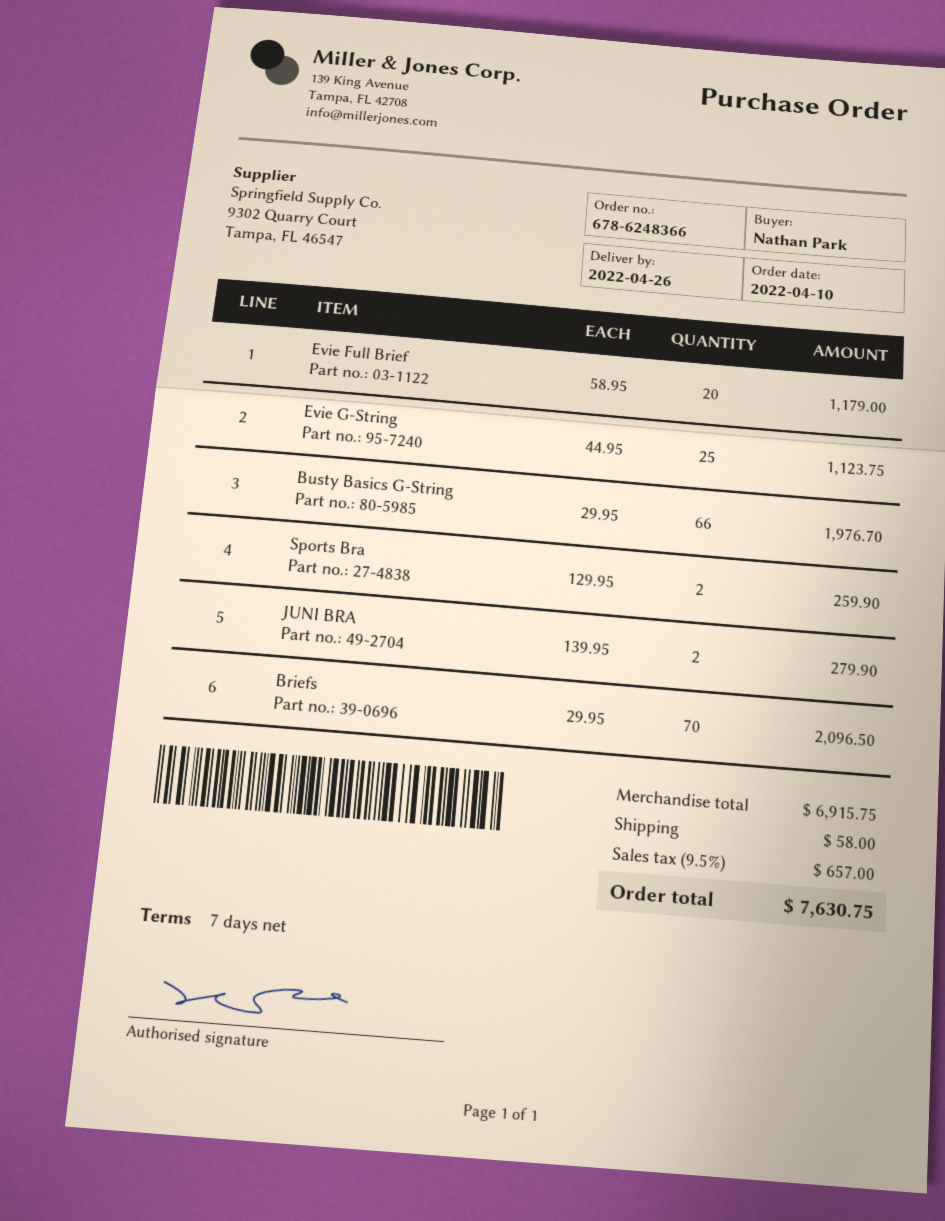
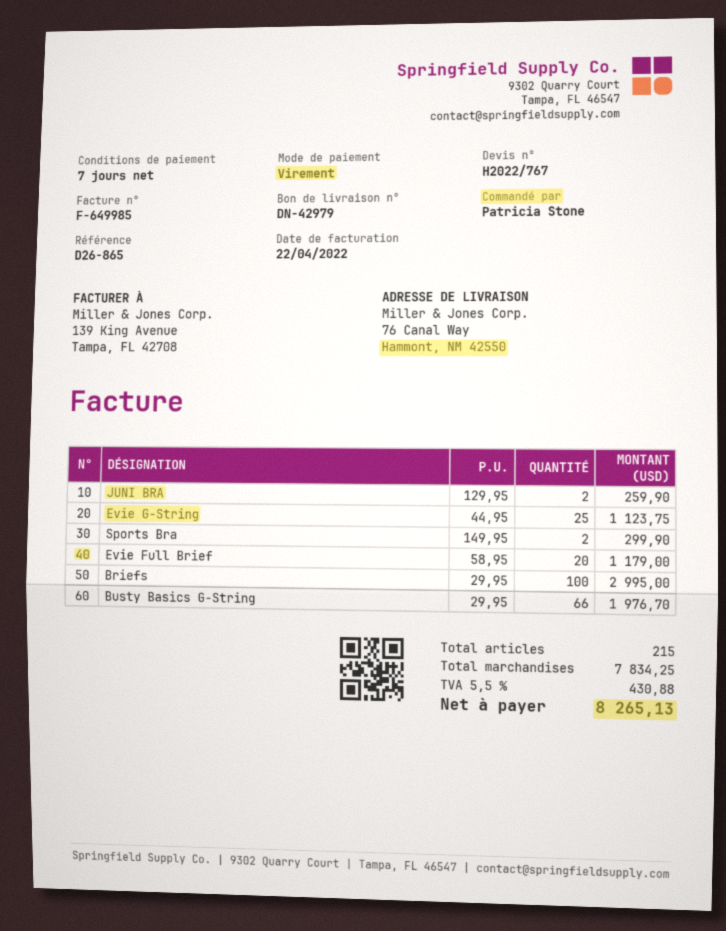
ordered by: Nathan Park -> Patricia Stone
Sports Bra: 2 x 129.95 = 259.90 -> 2 x 149.95 = 299.90
JUNI BRA: 2 x 139.95 = 279.90 -> 2 x 129.95 = 259.90
Briefs: 70 x 29.95 = 2096.50 -> 100 x 29.95 = 2995.00
subtotal: 6915.75 -> 7834.25
shipping: 58.00 -> none
tax: 9.5% = 657.00 -> 5.5% = 430.88
total: 7630.75 -> 8265.13

